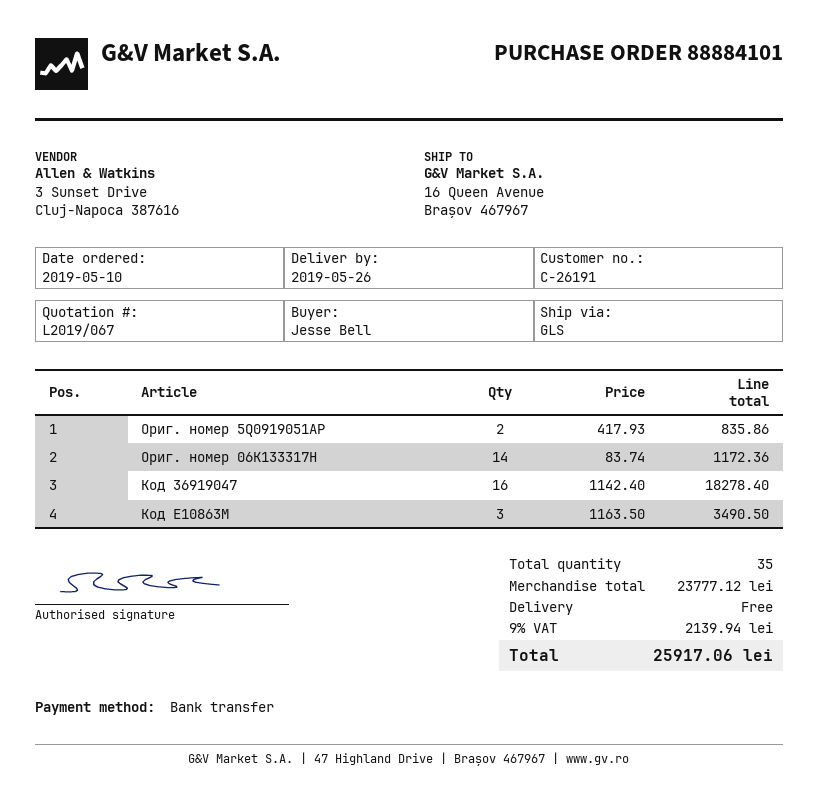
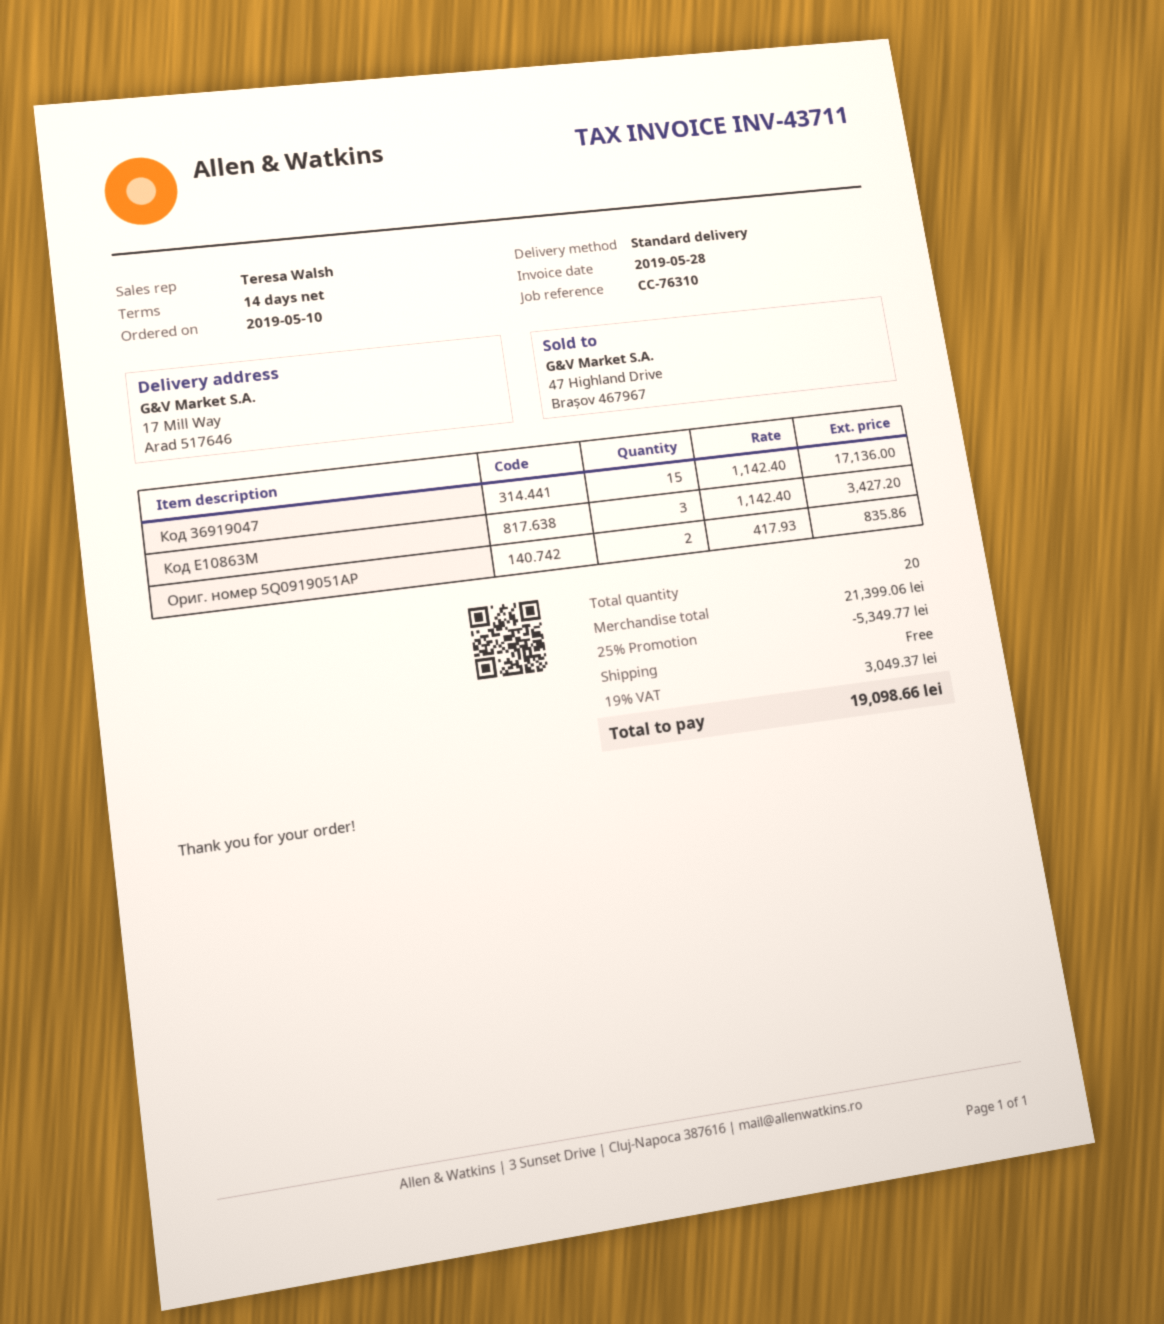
shipping method: GLS -> standard
ship to: 16 Queen Avenue, Brașov 467967 -> 17 Mill Way, Arad 517646
Ориг. номер 06K133317H: 14 x 83.74 = 1172.36 -> none
Код 36919047: 16 x 1142.40 = 18278.40 -> 15 x 1142.40 = 17136.00
Код E10863M: 3 x 1163.50 = 3490.50 -> 3 x 1142.40 = 3427.20
total quantity: 35 -> 20
subtotal: 23777.12 -> 21399.06
discount: none -> 25% = 5349.77
tax: 9% = 2139.94 -> 19% = 3049.37
total: 25917.06 -> 19098.66

